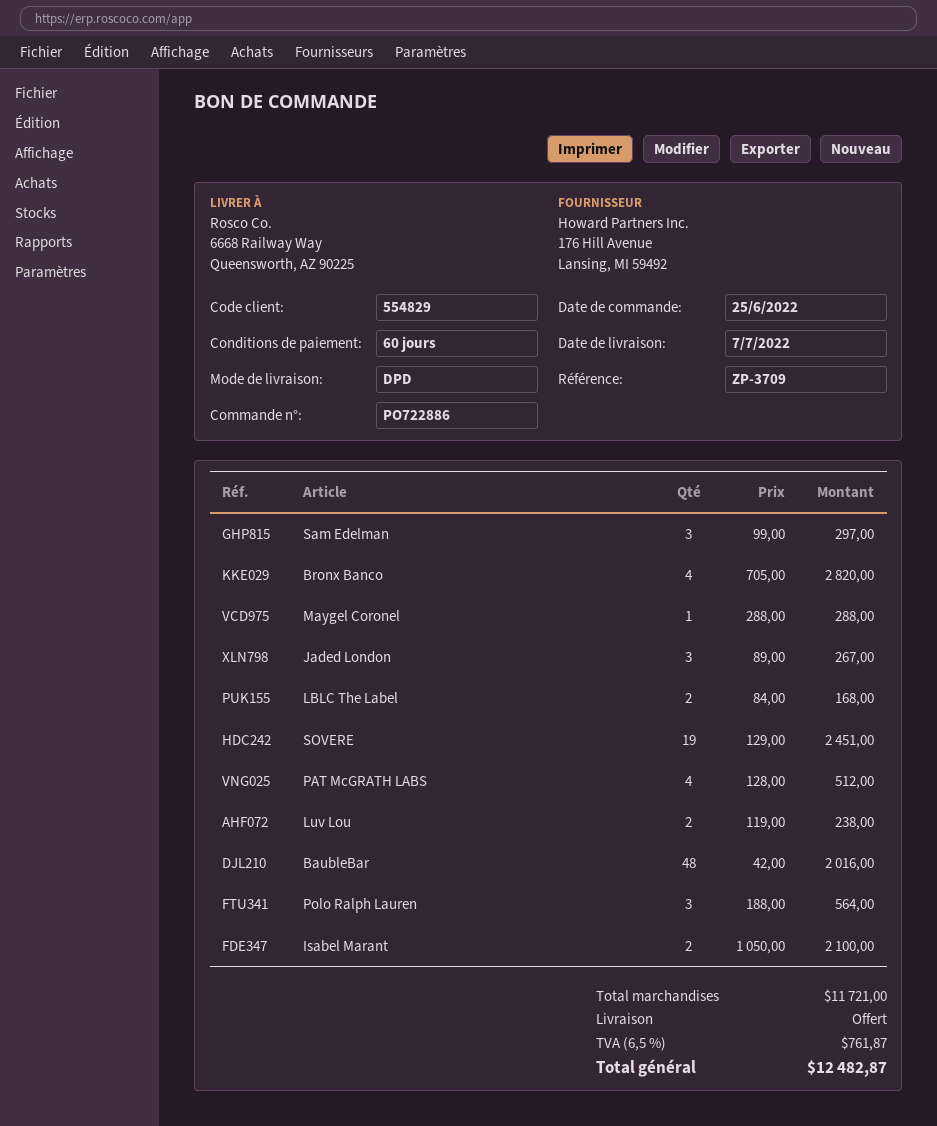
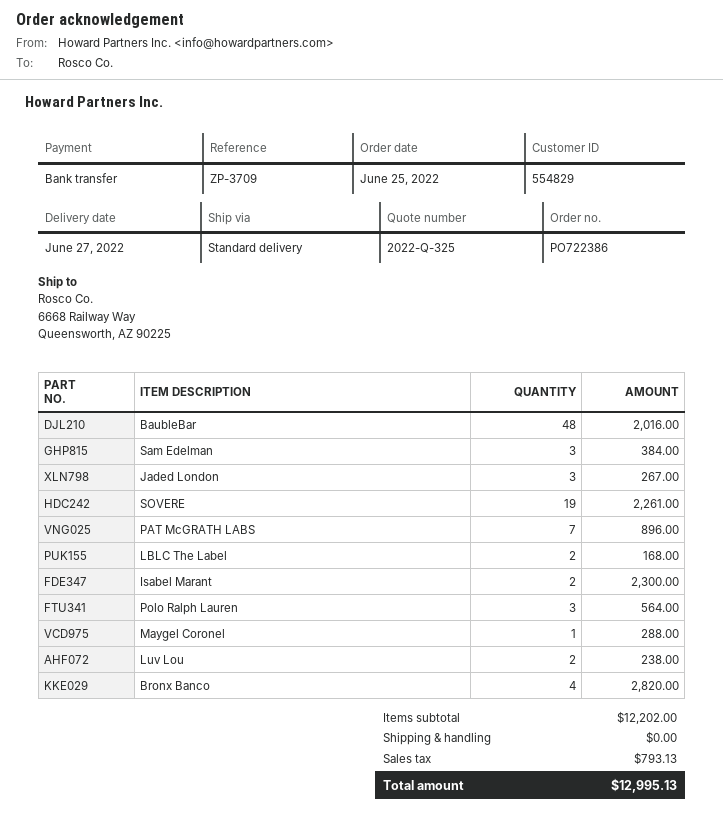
order number: PO722886 -> PO722386
delivery date: 2022-07-07 -> 2022-06-27
shipping method: DPD -> standard
Sam Edelman: 3 for 297.00 -> 3 for 384.00
SOVERE: 19 for 2451.00 -> 19 for 2261.00
PAT McGRATH LABS: 4 for 512.00 -> 7 for 896.00
Isabel Marant: 2 for 2100.00 -> 2 for 2300.00
subtotal: 11721.00 -> 12202.00
tax: 761.87 -> 793.13
total: 12482.87 -> 12995.13

